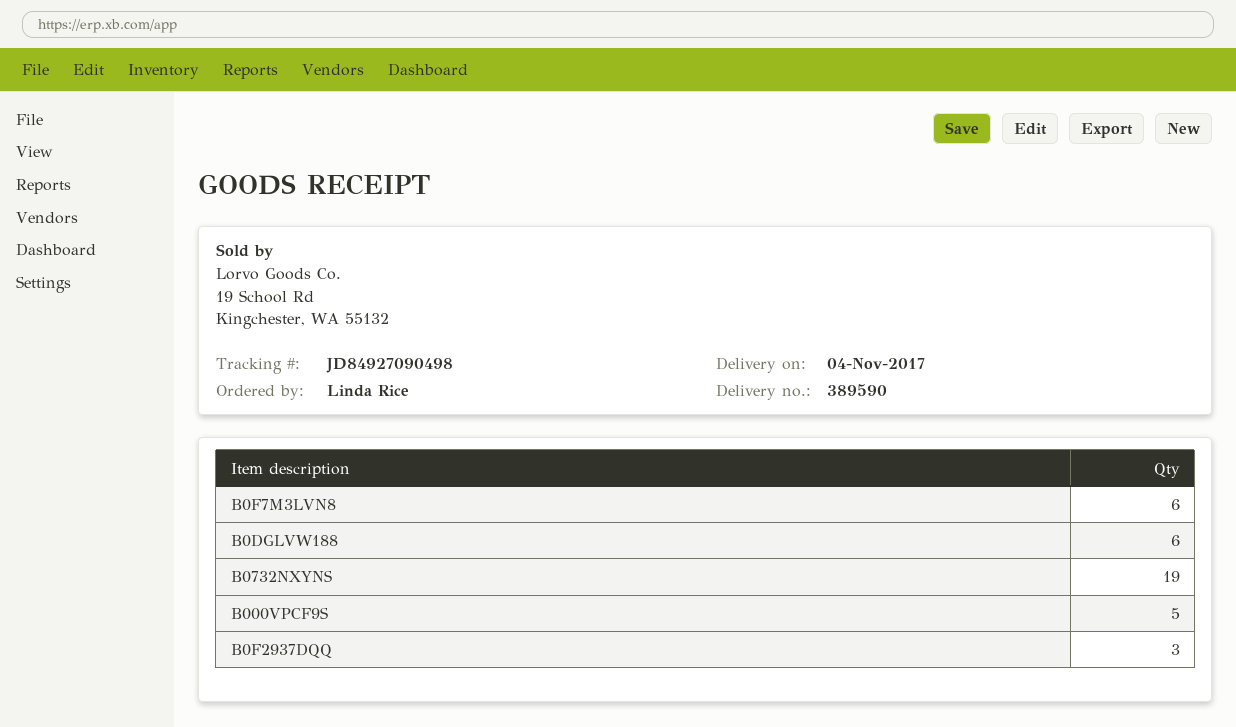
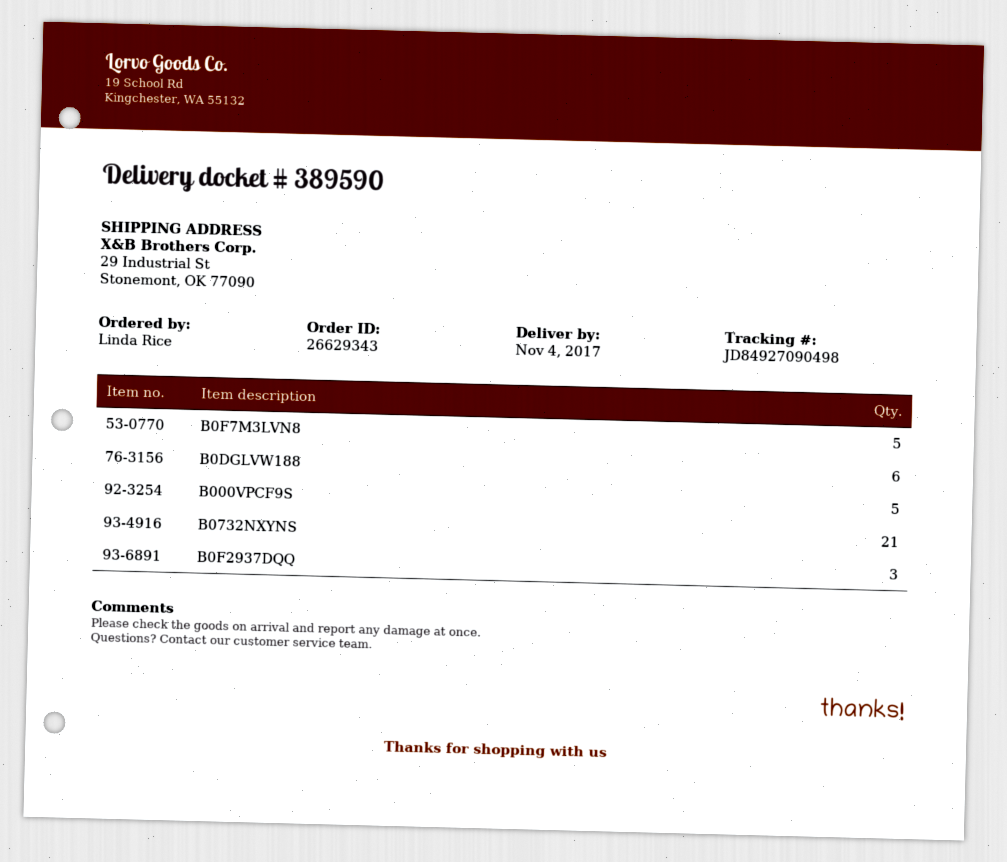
B0F7M3LVN8: 6 -> 5
B0732NXYNS: 19 -> 21

